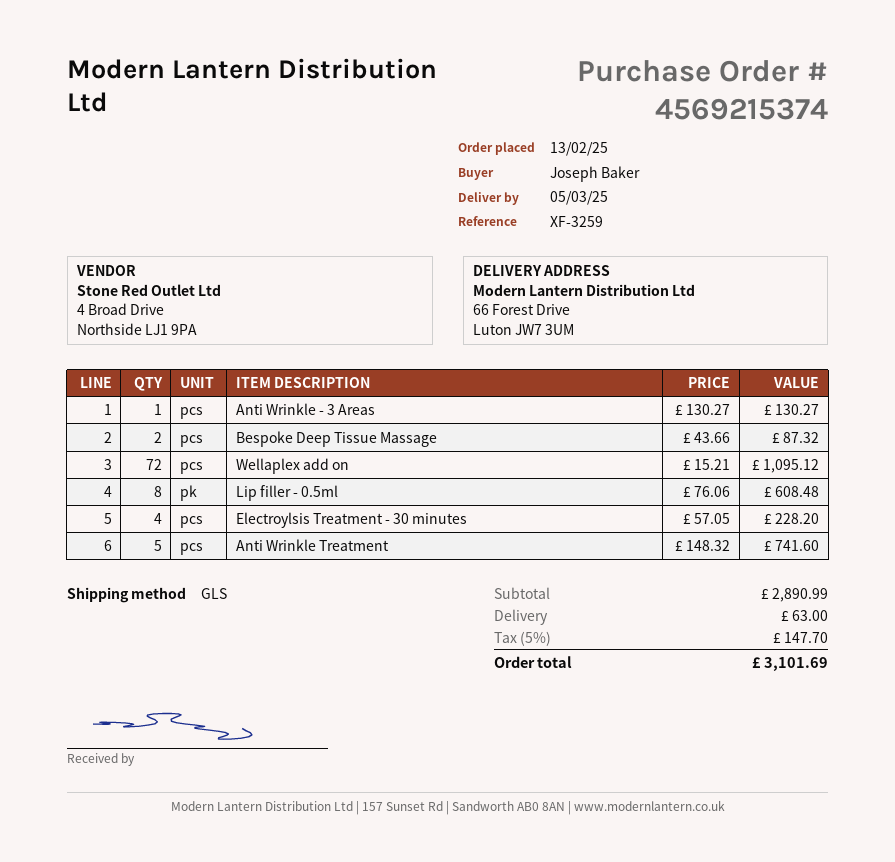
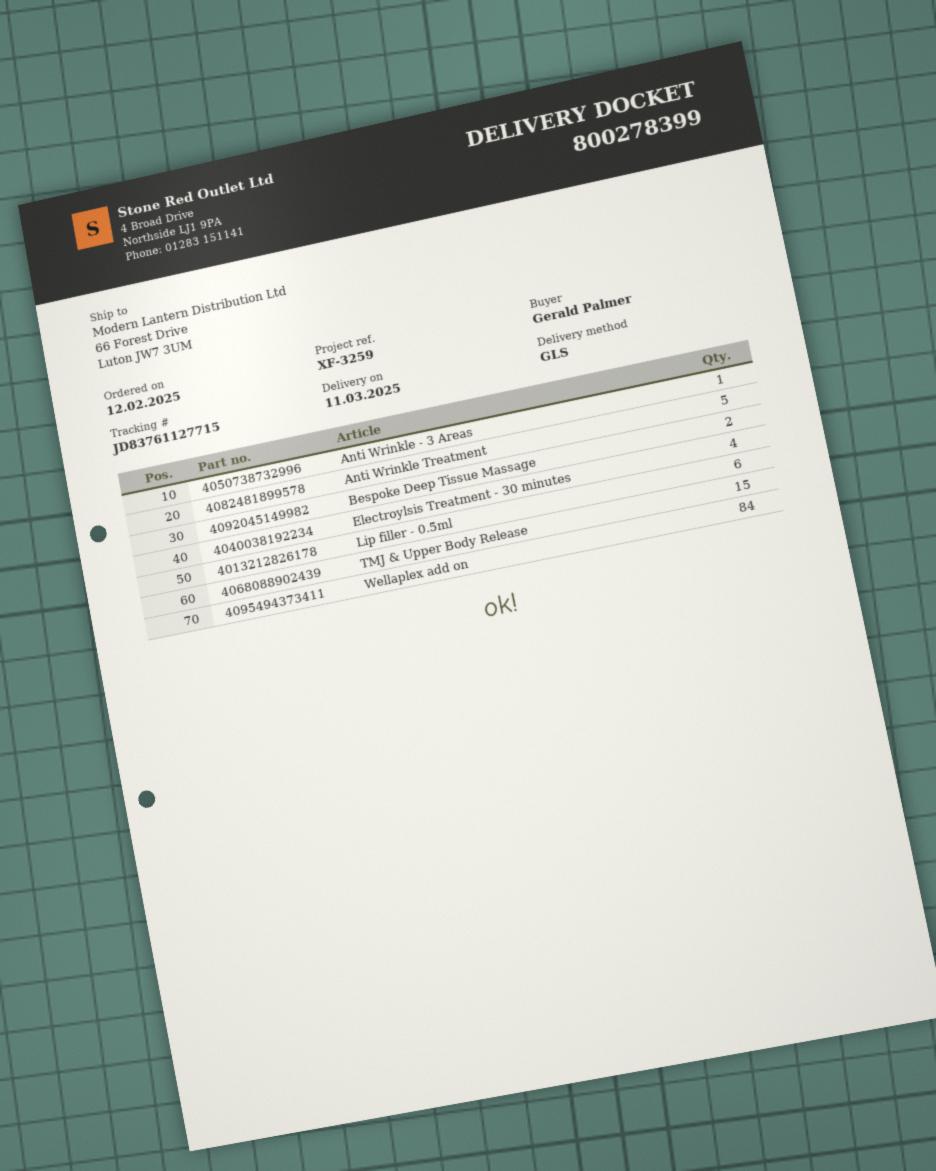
order date: 2025-02-13 -> 2025-02-12
delivery date: 2025-03-05 -> 2025-03-11
ordered by: Joseph Baker -> Gerald Palmer
Wellaplex add on: 72 -> 84
Lip filler - 0.5ml: 8 -> 6
TMJ & Upper Body Release: none -> 15

